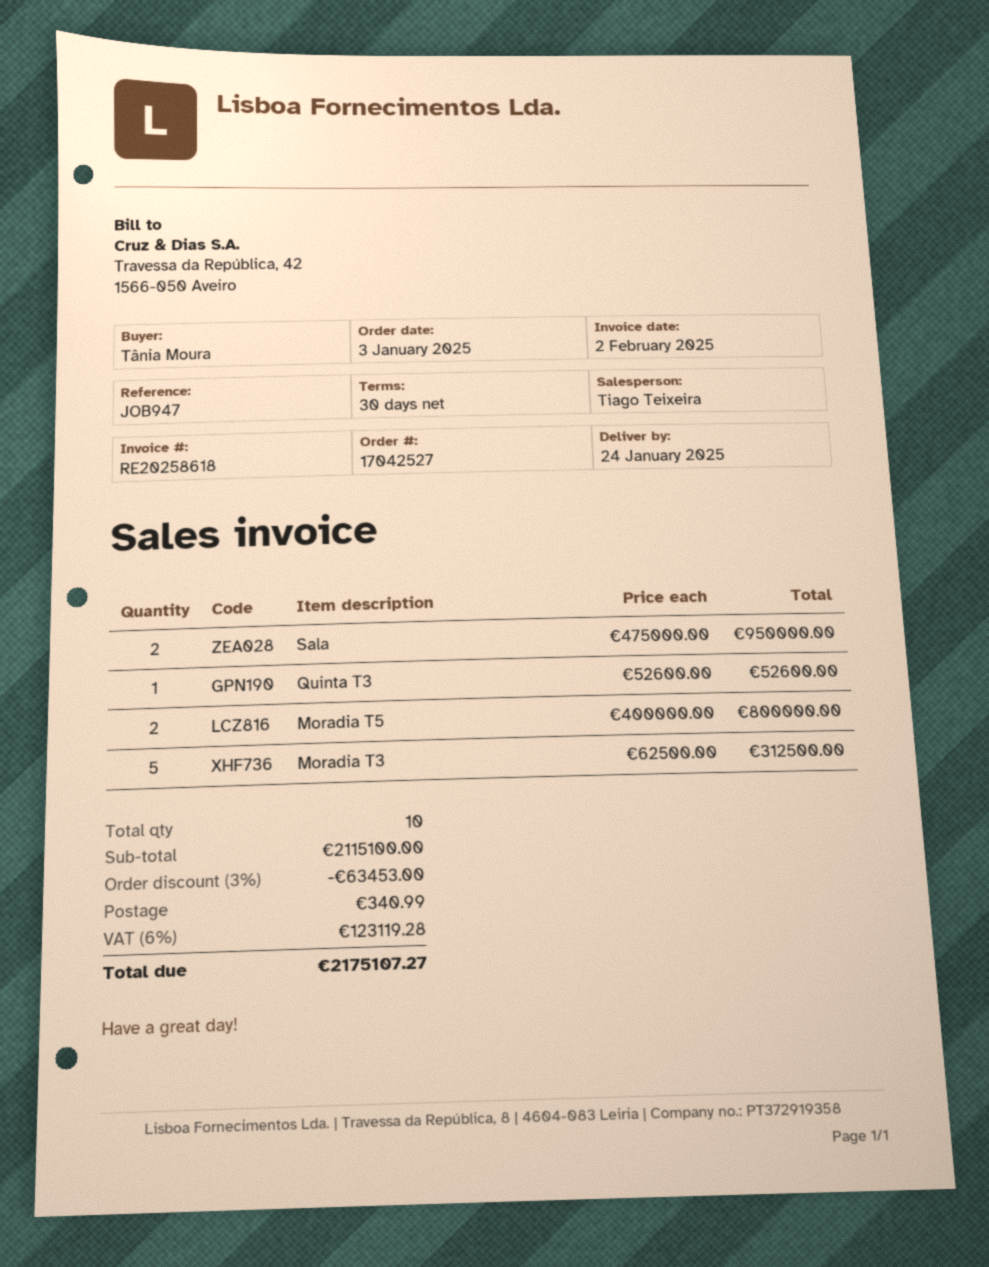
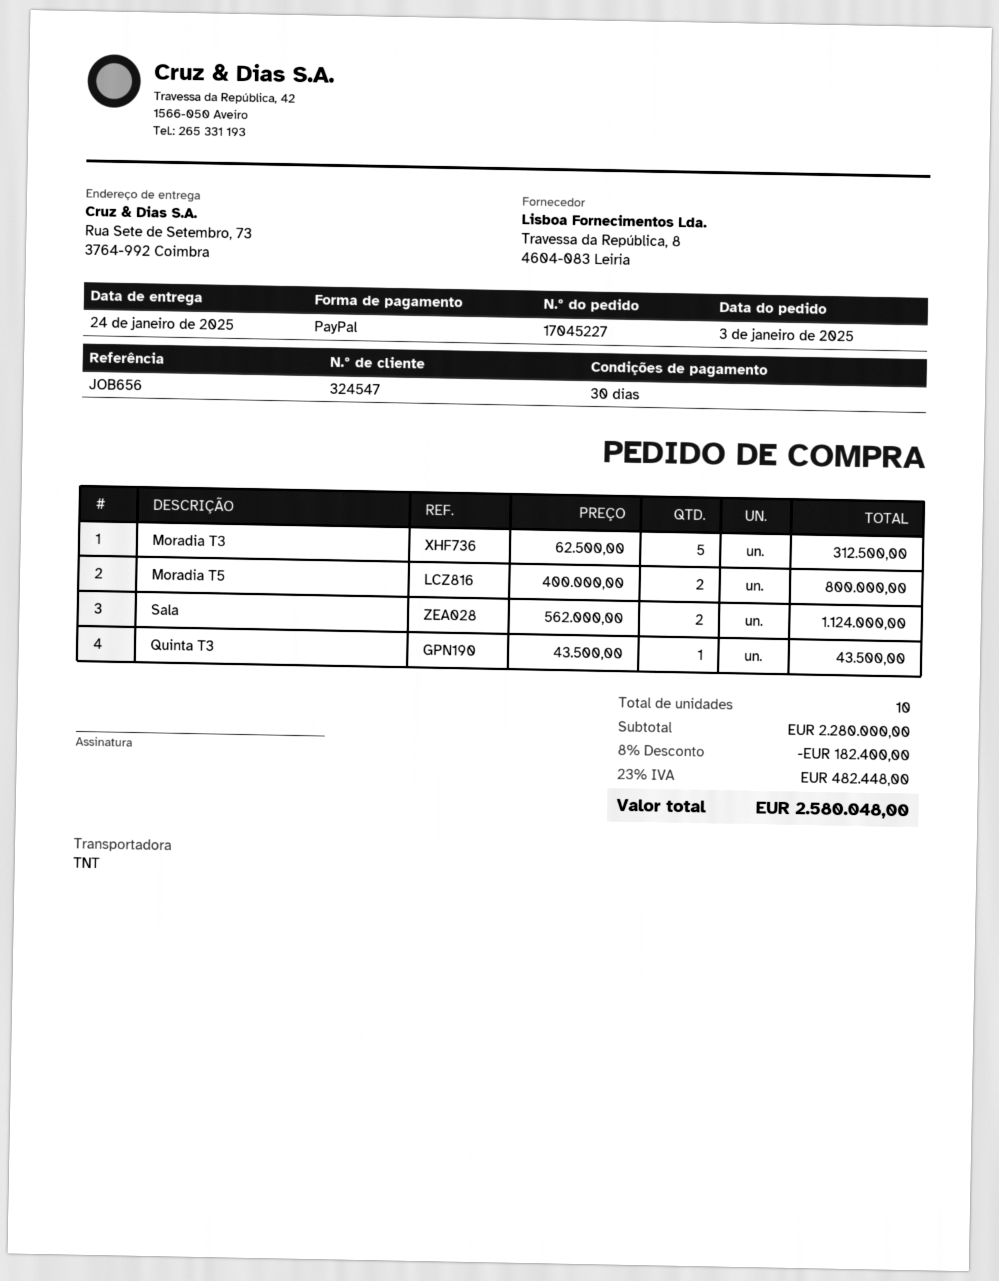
order number: 17042527 -> 17045227
reference: JOB947 -> JOB656
Sala: 2 x 475000.00 = 950000.00 -> 2 x 562000.00 = 1124000.00
Quinta T3: 1 x 52600.00 = 52600.00 -> 1 x 43500.00 = 43500.00
subtotal: 2115100.00 -> 2280000.00
discount: 3% = 63453.00 -> 8% = 182400.00
shipping: 340.99 -> none
tax: 6% = 123119.28 -> 23% = 482448.00
total: 2175107.27 -> 2580048.00

